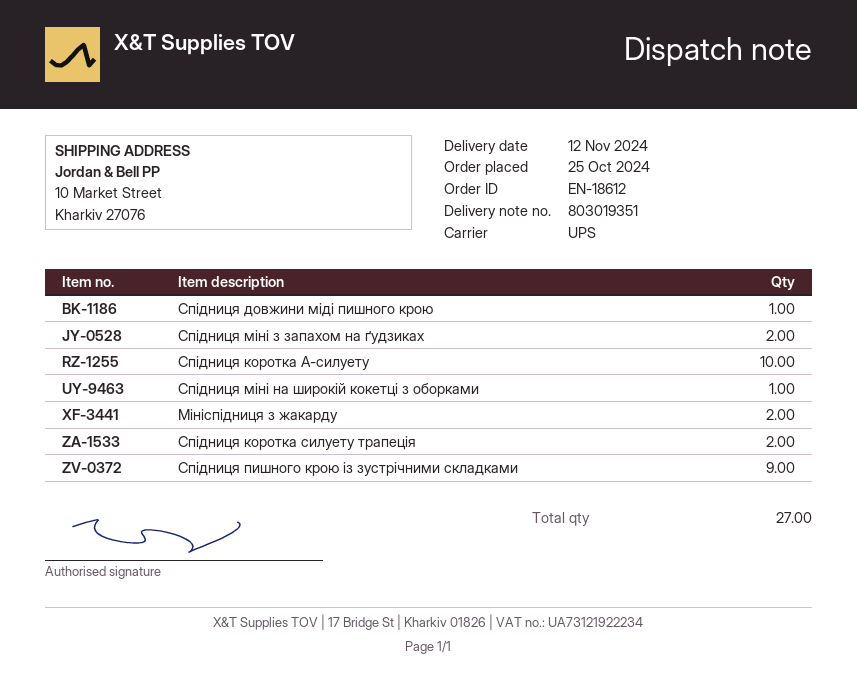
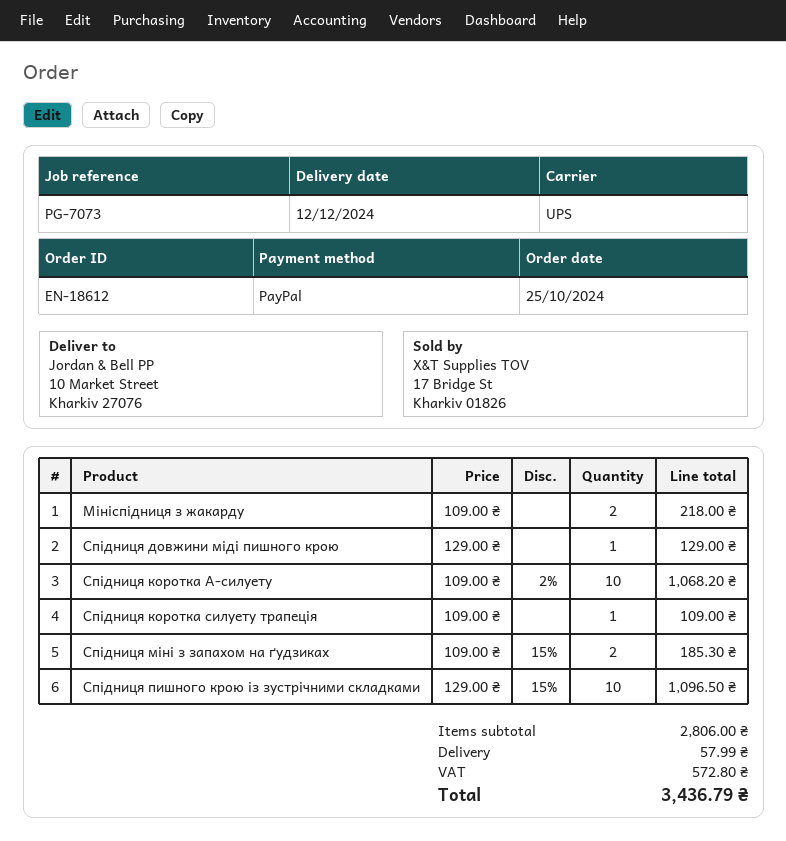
delivery date: 2024-11-12 -> 2024-12-12
Спідниця міні на широкій кокетці з оборками: 1 -> none
Спідниця коротка силуету трапеція: 2 -> 1
Спідниця пишного крою із зустрічними складками: 9 -> 10

